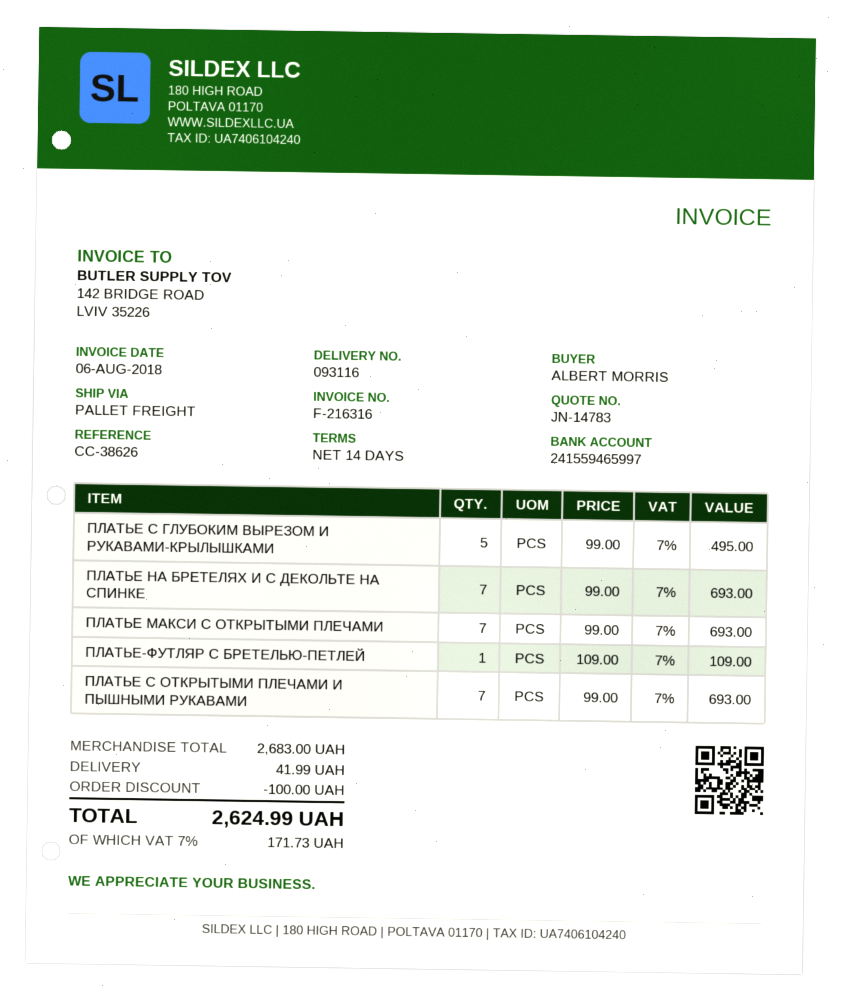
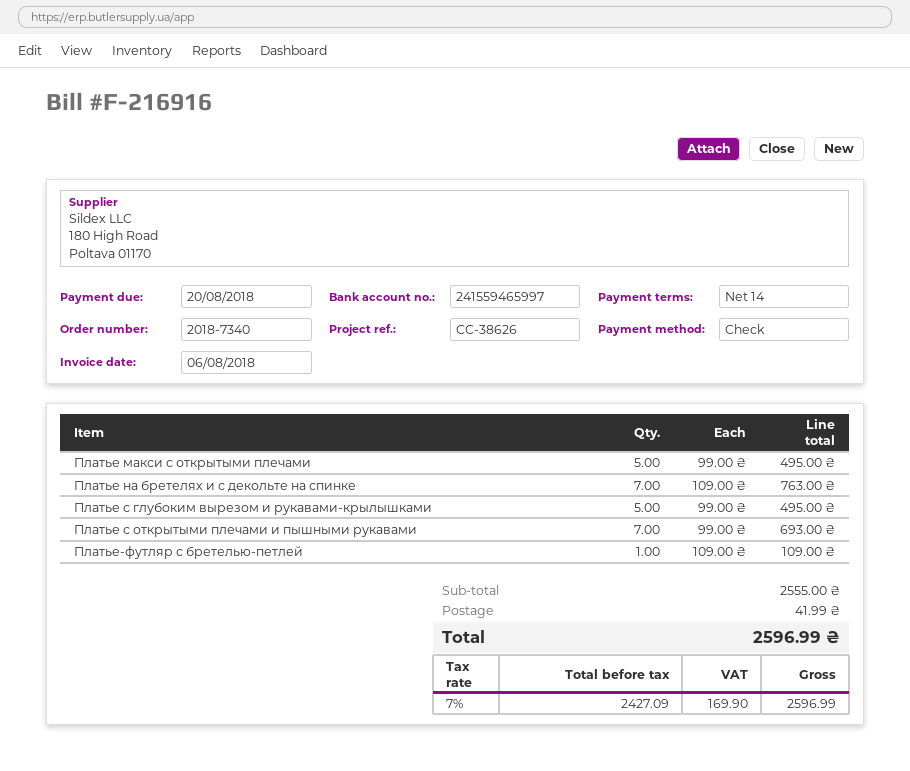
invoice number: F-216316 -> F-216916
ПЛАТЬЕ НА БРЕТЕЛЯХ И С ДЕКОЛЬТЕ НА СПИНКЕ: 7 x 99.00 = 693.00 -> 7 x 109.00 = 763.00
ПЛАТЬЕ МАКСИ С ОТКРЫТЫМИ ПЛЕЧАМИ: 7 x 99.00 = 693.00 -> 5 x 99.00 = 495.00
subtotal: 2683.00 -> 2555.00
discount: 100.00 -> none
tax: 7% = 171.73 -> 7% = 169.90
total: 2624.99 -> 2596.99

